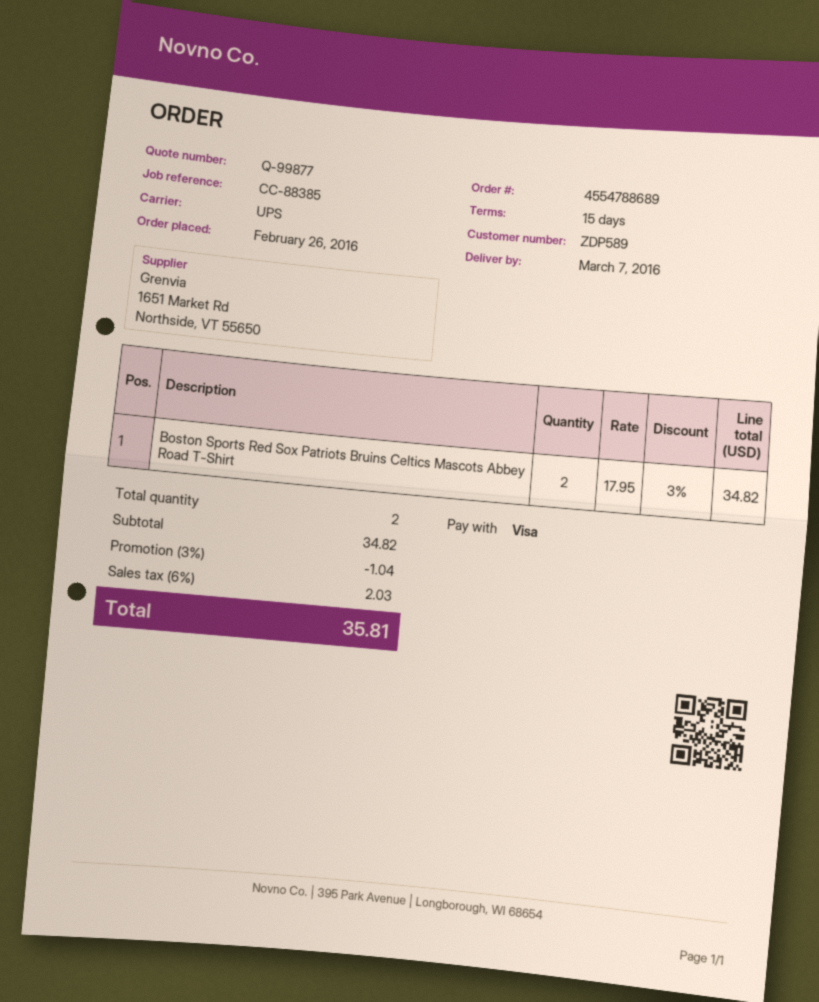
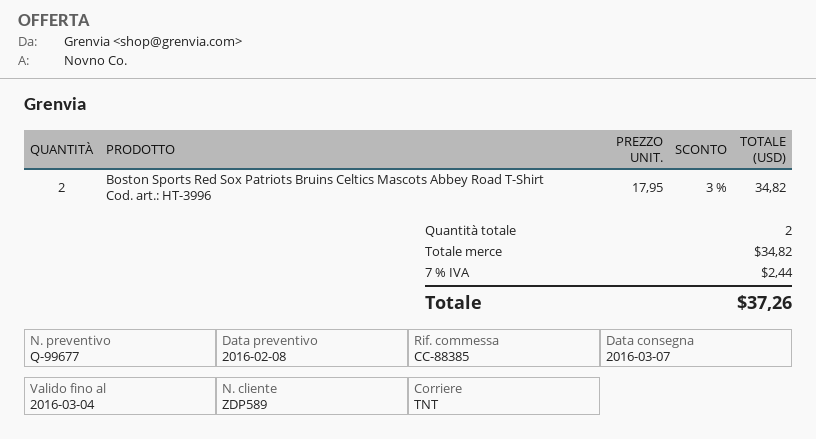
quote number: Q-99877 -> Q-99677
shipping method: UPS -> TNT
discount: 3% = 1.04 -> none
tax: 6% = 2.03 -> 7% = 2.44
total: 35.81 -> 37.26

